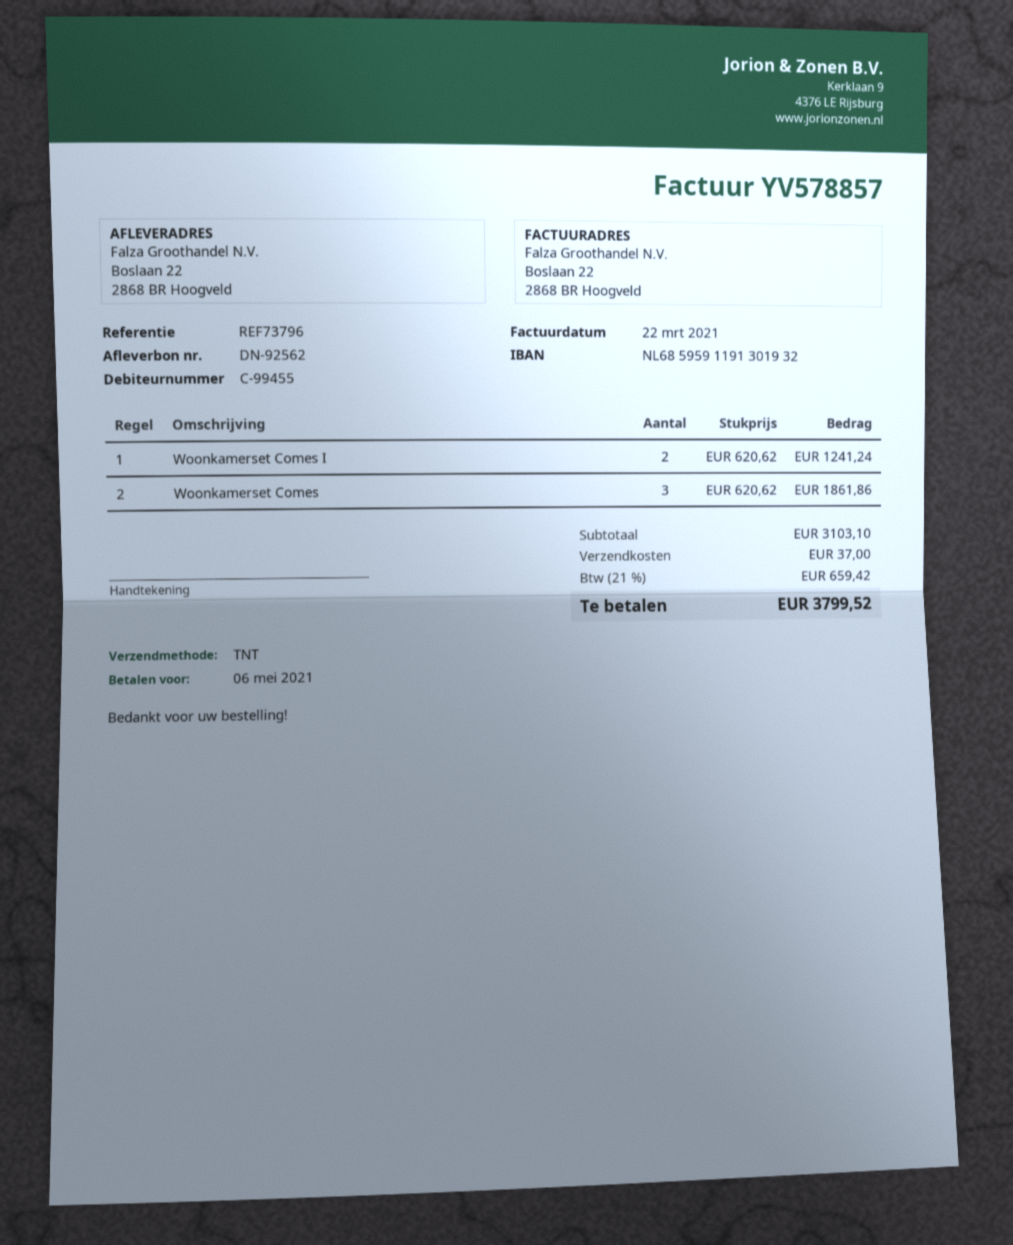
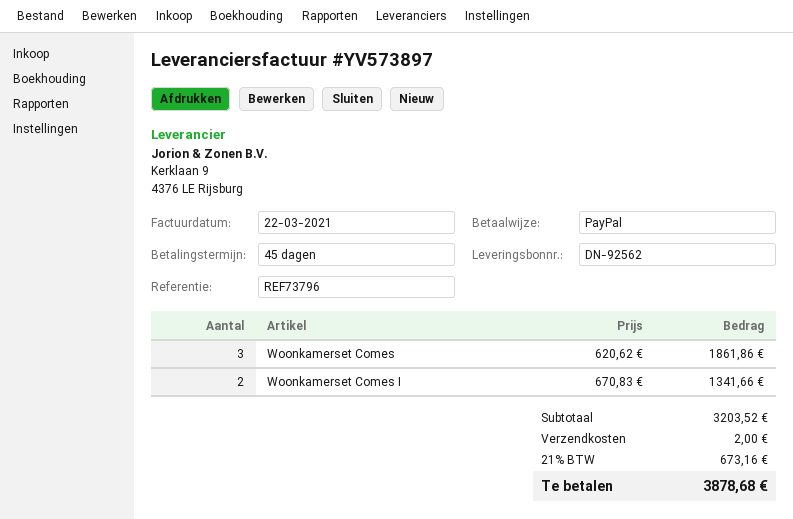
invoice number: YV578857 -> YV573897
Woonkamerset Comes I: 2 x 620.62 = 1241.24 -> 2 x 670.83 = 1341.66
subtotal: 3103.10 -> 3203.52
shipping: 37.00 -> 2.00
tax: 21% = 659.42 -> 21% = 673.16
total: 3799.52 -> 3878.68

